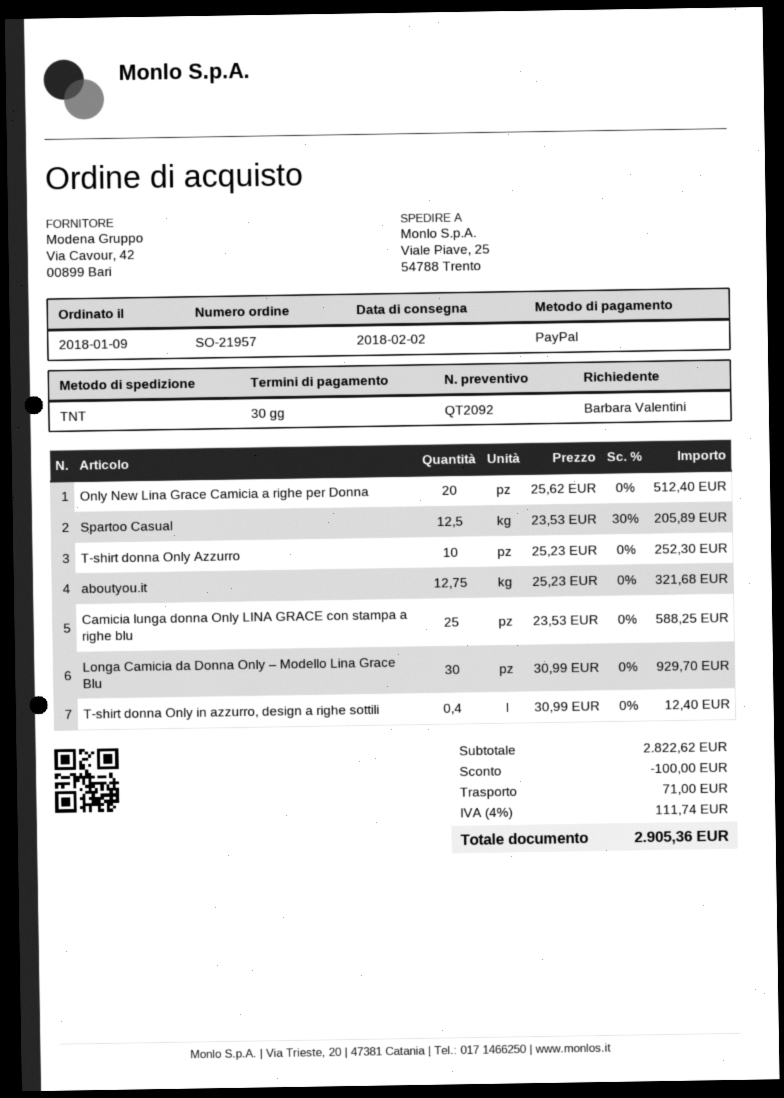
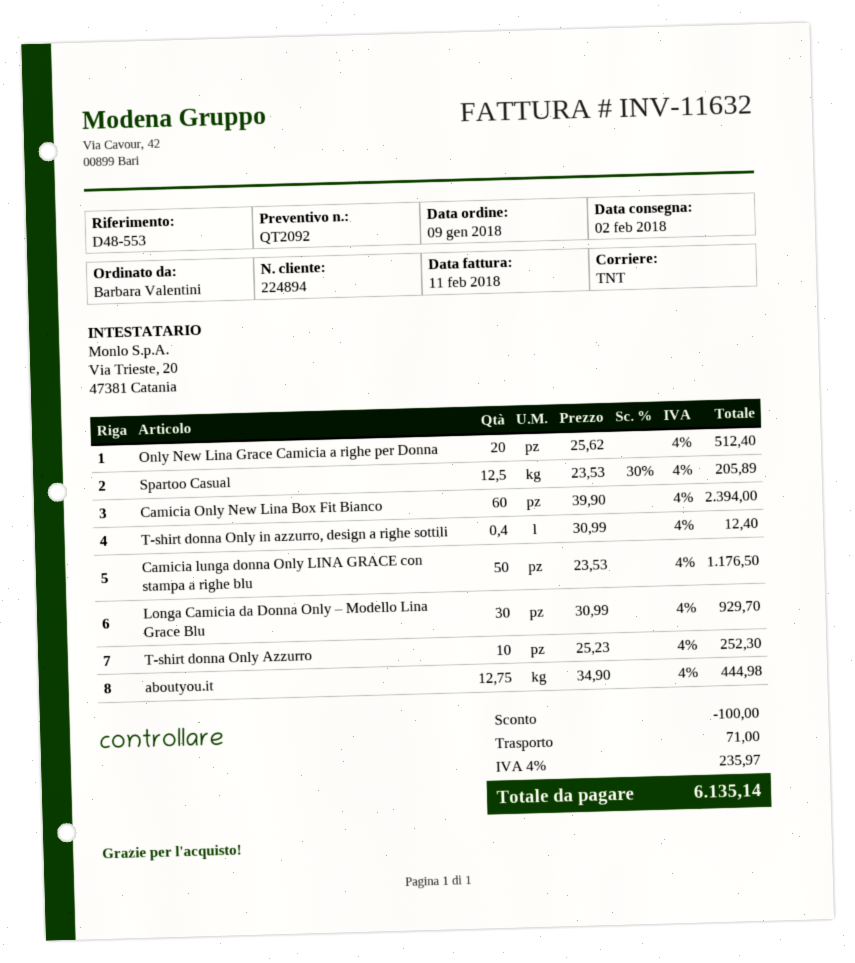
aboutyou.it: 12.75 x 25.23 = 321.68 -> 12.75 x 34.90 = 444.98
Camicia lunga donna Only LINA GRACE con stampa a righe blu: 25 x 23.53 = 588.25 -> 50 x 23.53 = 1176.50
Camicia Only New Lina Box Fit Bianco: none -> 60 x 39.90 = 2394.00
tax: 4% = 111.74 -> 4% = 235.97
total: 2905.36 -> 6135.14

